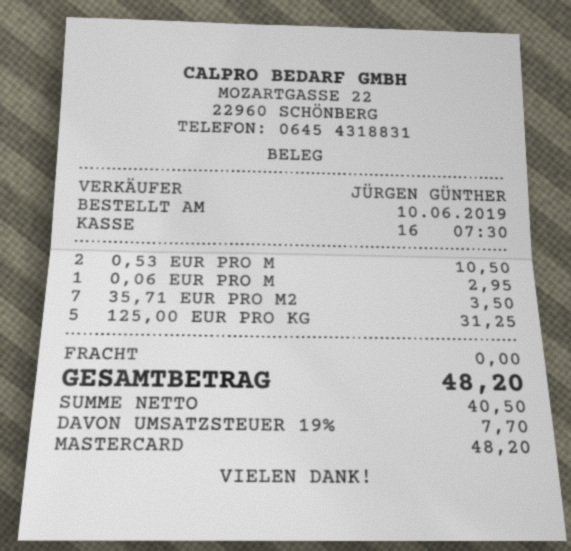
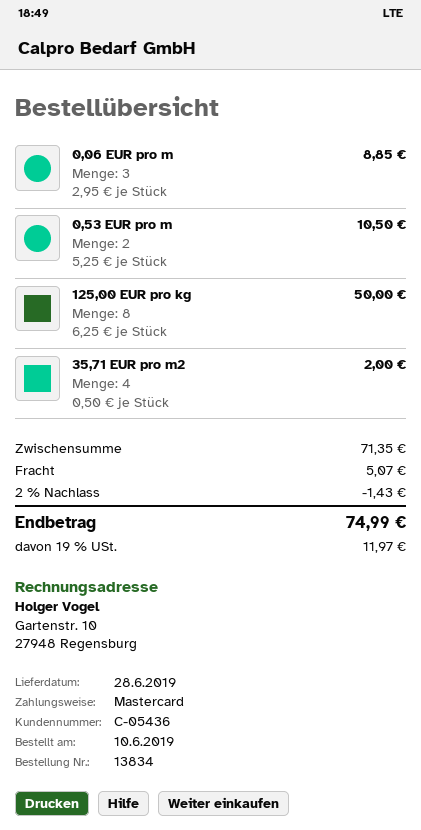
0,06 EUR PRO M: 1 for 2.95 -> 3 for 8.85
35,71 EUR PRO M2: 7 for 3.50 -> 4 for 2.00
125,00 EUR PRO KG: 5 for 31.25 -> 8 for 50.00
discount: none -> 2% = 1.43
shipping: 0.00 -> 5.07
tax: 19% = 7.70 -> 19% = 11.97
total: 48.20 -> 74.99

